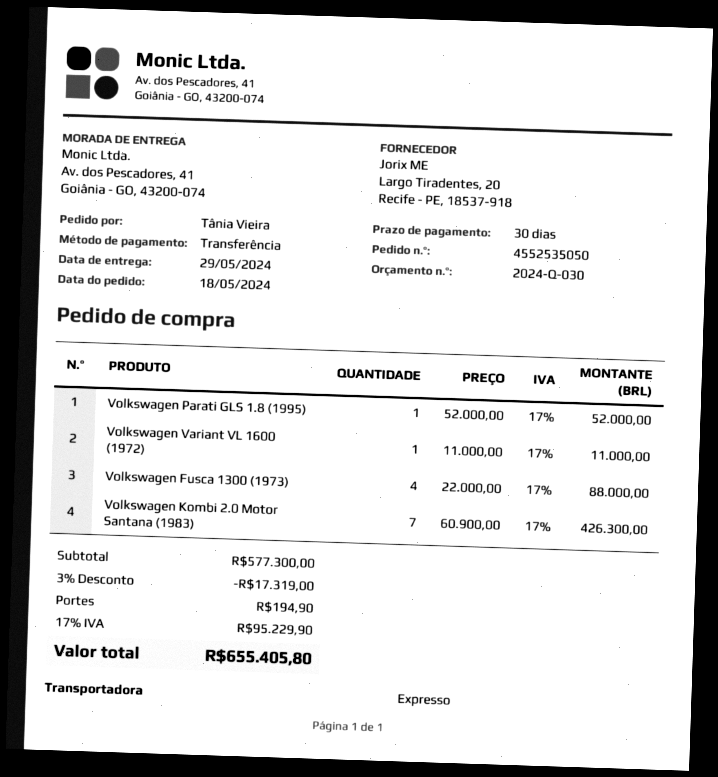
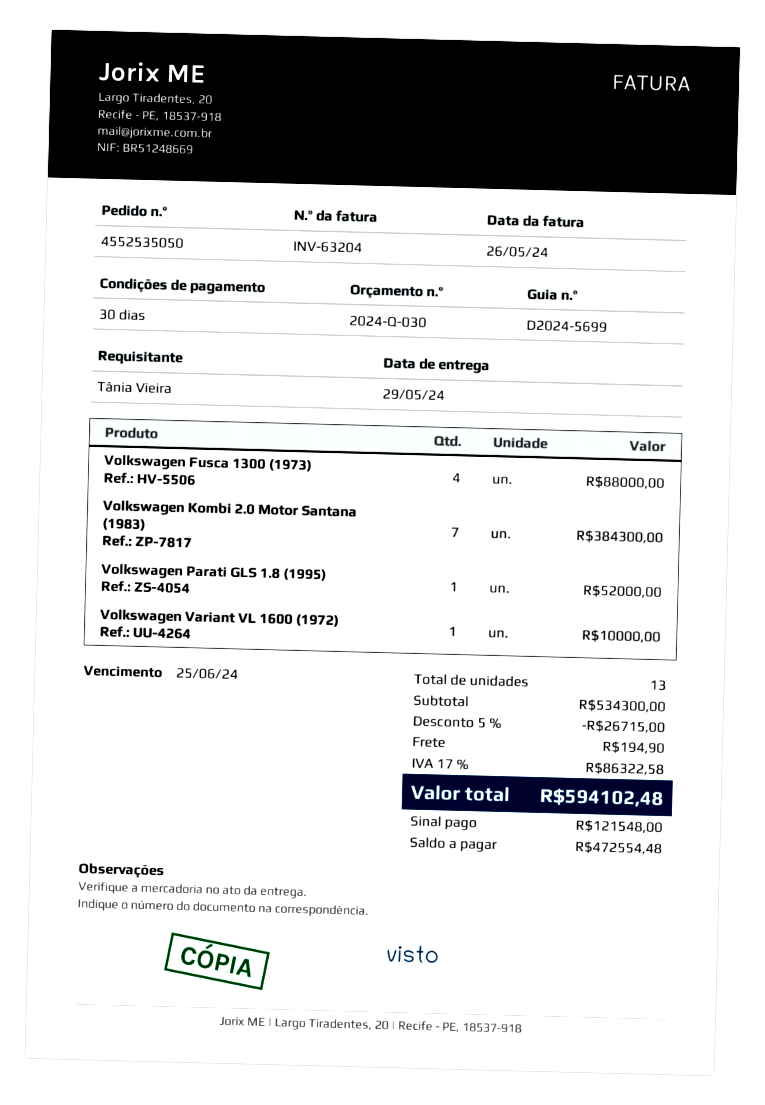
Volkswagen Variant VL 1600 (1972): 1 for 11000.00 -> 1 for 10000.00
Volkswagen Kombi 2.0 Motor Santana (1983): 7 for 426300.00 -> 7 for 384300.00
subtotal: 577300.00 -> 534300.00
discount: 3% = 17319.00 -> 5% = 26715.00
tax: 17% = 95229.90 -> 17% = 86322.58
total: 655405.80 -> 594102.48

